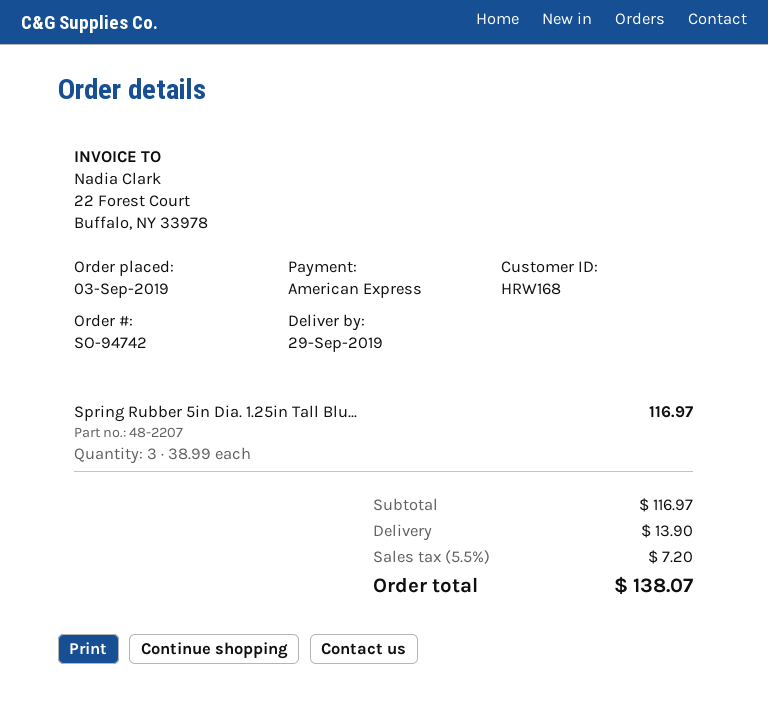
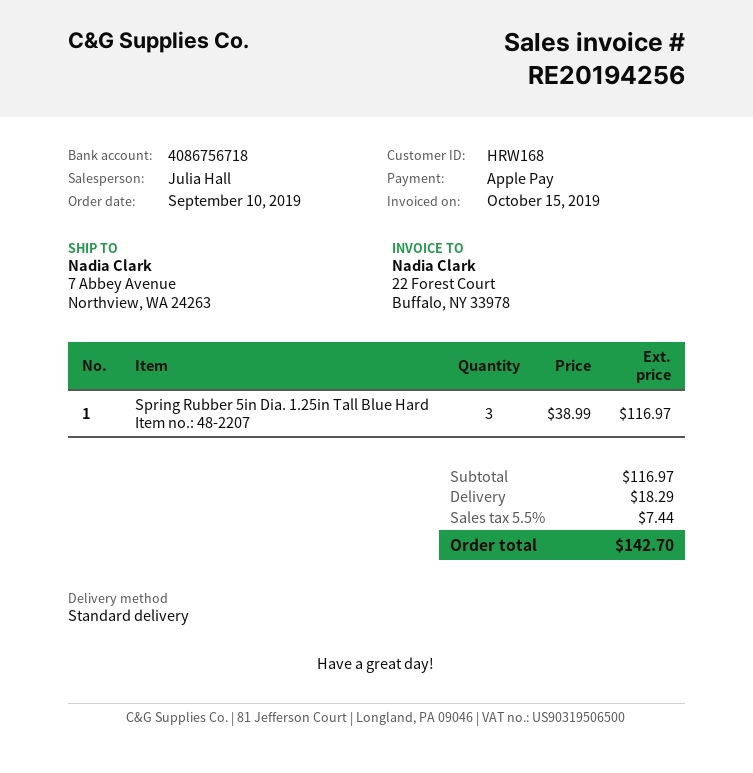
order date: 2019-09-03 -> 2019-09-10
payment method: American Express -> Apple Pay
shipping: 13.90 -> 18.29
tax: 5.5% = 7.20 -> 5.5% = 7.44
total: 138.07 -> 142.70

